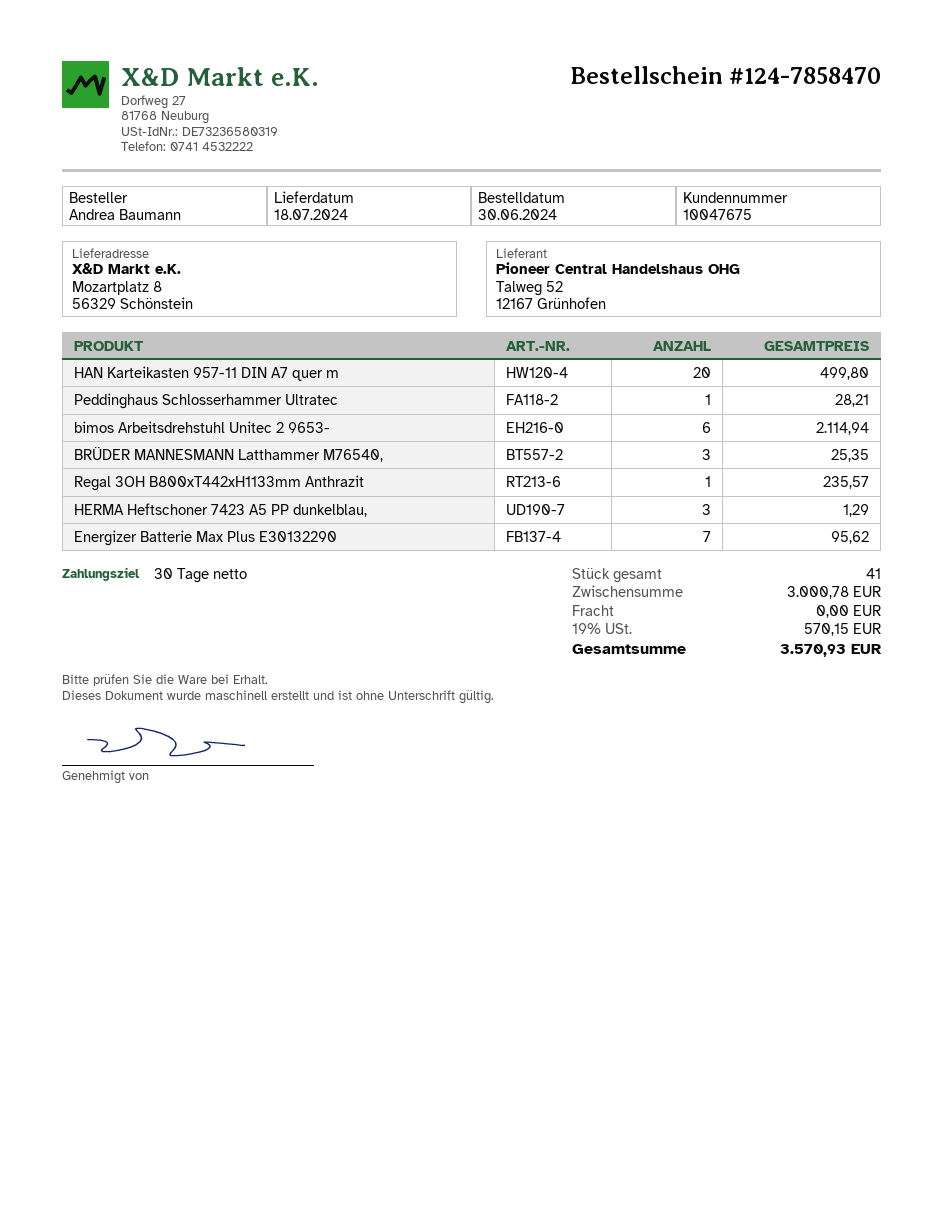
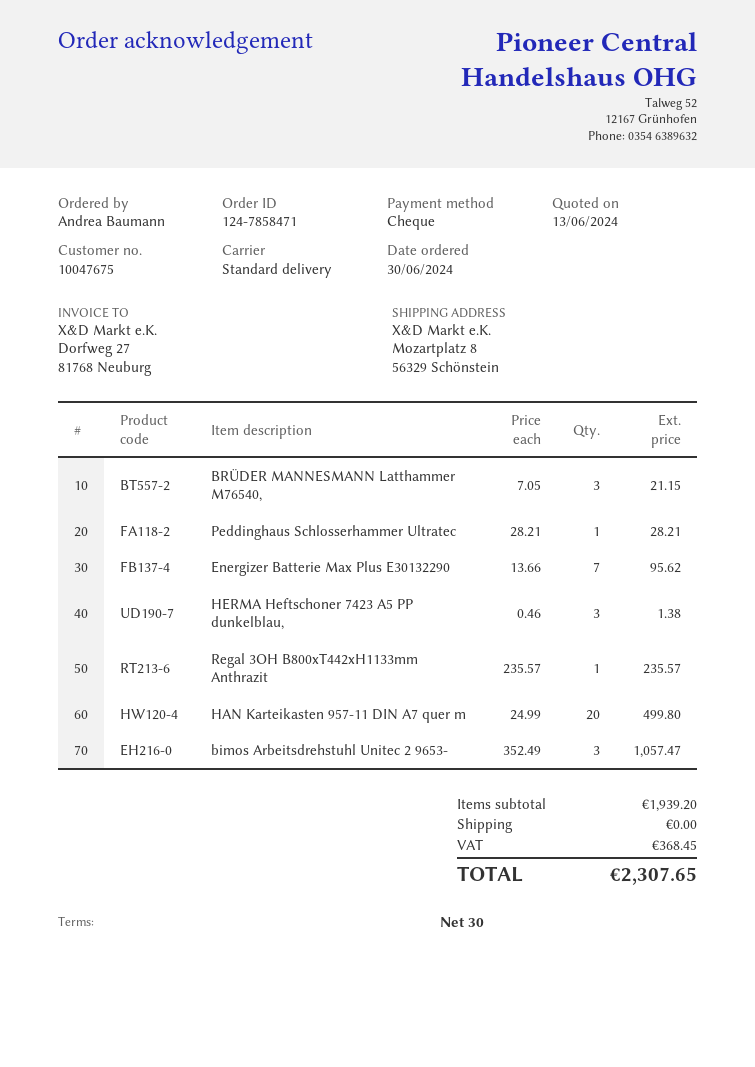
order number: 124-7858470 -> 124-7858471
bimos Arbeitsdrehstuhl Unitec 2 9653-: 6 for 2114.94 -> 3 for 1057.47
BRÜDER MANNESMANN Latthammer M76540,: 3 for 25.35 -> 3 for 21.15
HERMA Heftschoner 7423 A5 PP dunkelblau,: 3 for 1.29 -> 3 for 1.38
subtotal: 3000.78 -> 1939.20
tax: 570.15 -> 368.45
total: 3570.93 -> 2307.65

